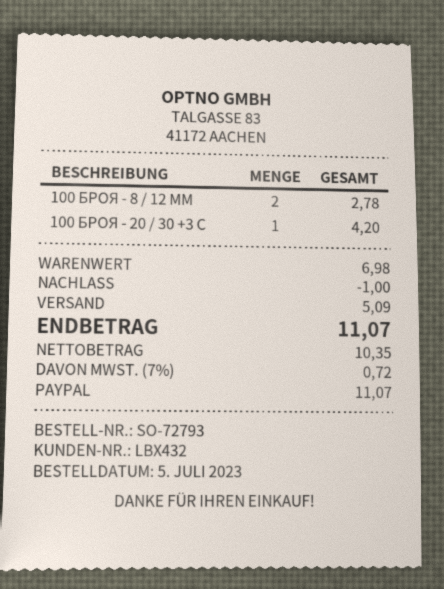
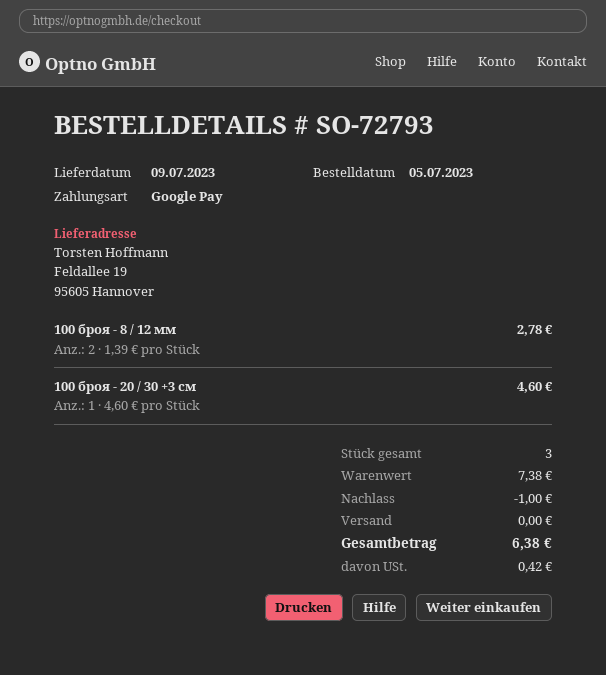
payment method: PayPal -> Google Pay
100 БРОЯ - 20 / 30 +3 С: 1 for 4.20 -> 1 for 4.60
subtotal: 6.98 -> 7.38
shipping: 5.09 -> 0.00
tax: 0.72 -> 0.42
total: 11.07 -> 6.38

